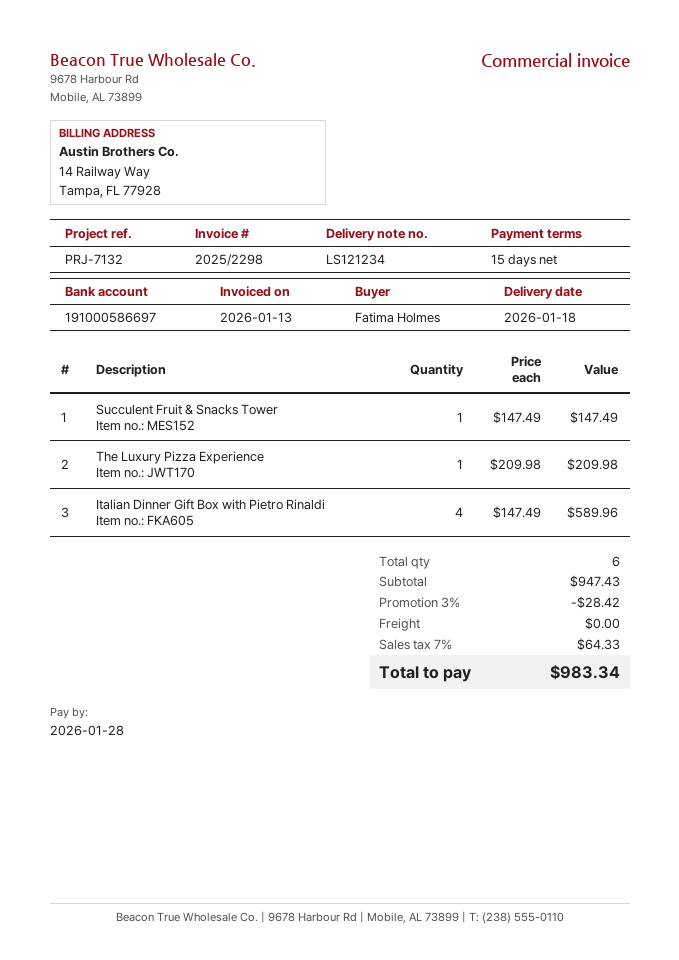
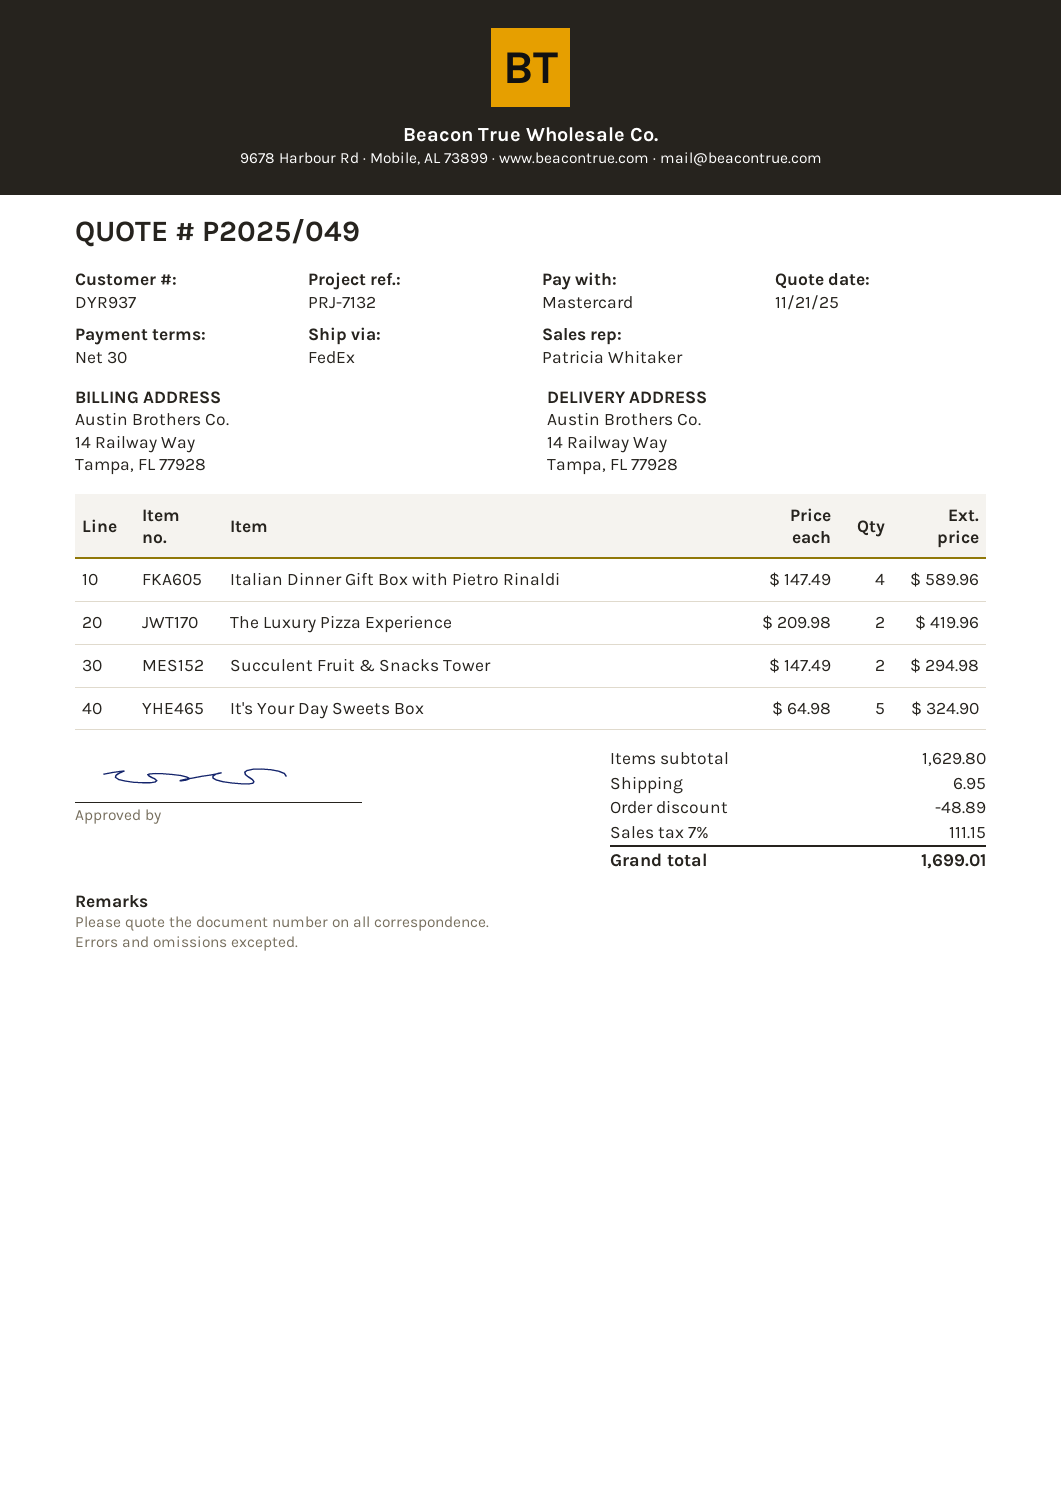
payment terms: 15 days -> 30 days
Succulent Fruit & Snacks Tower: 1 x 147.49 = 147.49 -> 2 x 147.49 = 294.98
The Luxury Pizza Experience: 1 x 209.98 = 209.98 -> 2 x 209.98 = 419.96
It's Your Day Sweets Box: none -> 5 x 64.98 = 324.90
subtotal: 947.43 -> 1629.80
discount: 28.42 -> 48.89
shipping: 0.00 -> 6.95
tax: 7% = 64.33 -> 7% = 111.15
total: 983.34 -> 1699.01

